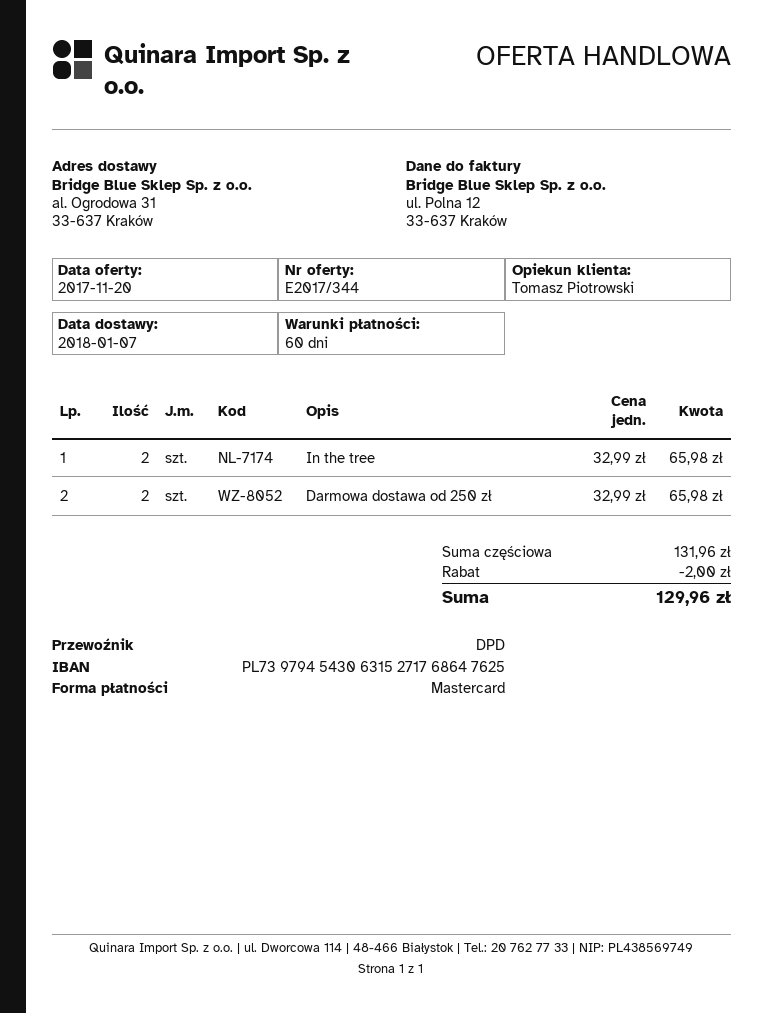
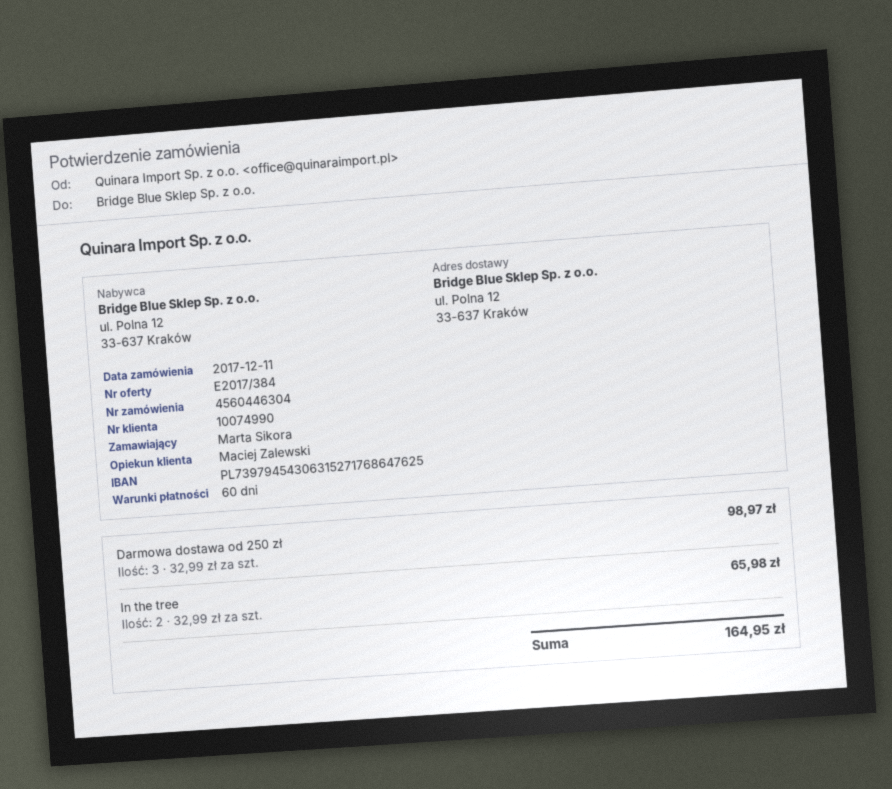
quote number: E2017/344 -> E2017/384
sales rep: Tomasz Piotrowski -> Maciej Zalewski
ship to: al. Ogrodowa 31, 33-637 Kraków -> ul. Polna 12, 33-637 Kraków
Darmowa dostawa od 250 zł: 2 x 32.99 = 65.98 -> 3 x 32.99 = 98.97
discount: 2.00 -> none
total: 129.96 -> 164.95

